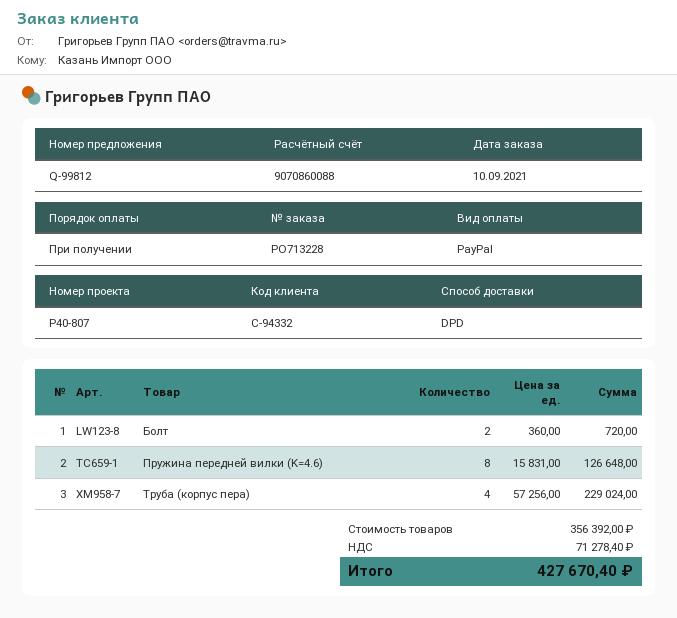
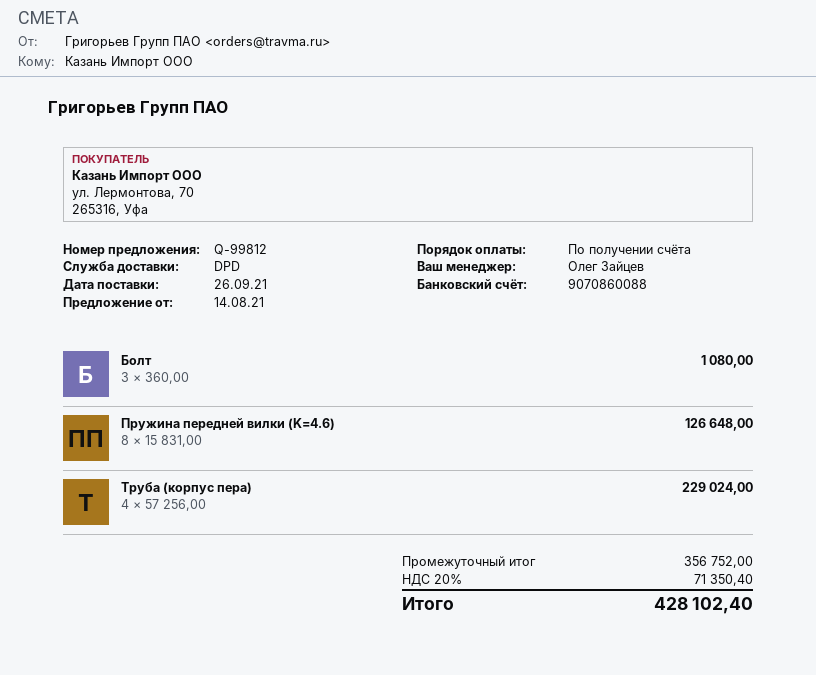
Болт: 2 x 360.00 = 720.00 -> 3 x 360.00 = 1080.00
subtotal: 356392.00 -> 356752.00
tax: 71278.40 -> 71350.40
total: 427670.40 -> 428102.40

